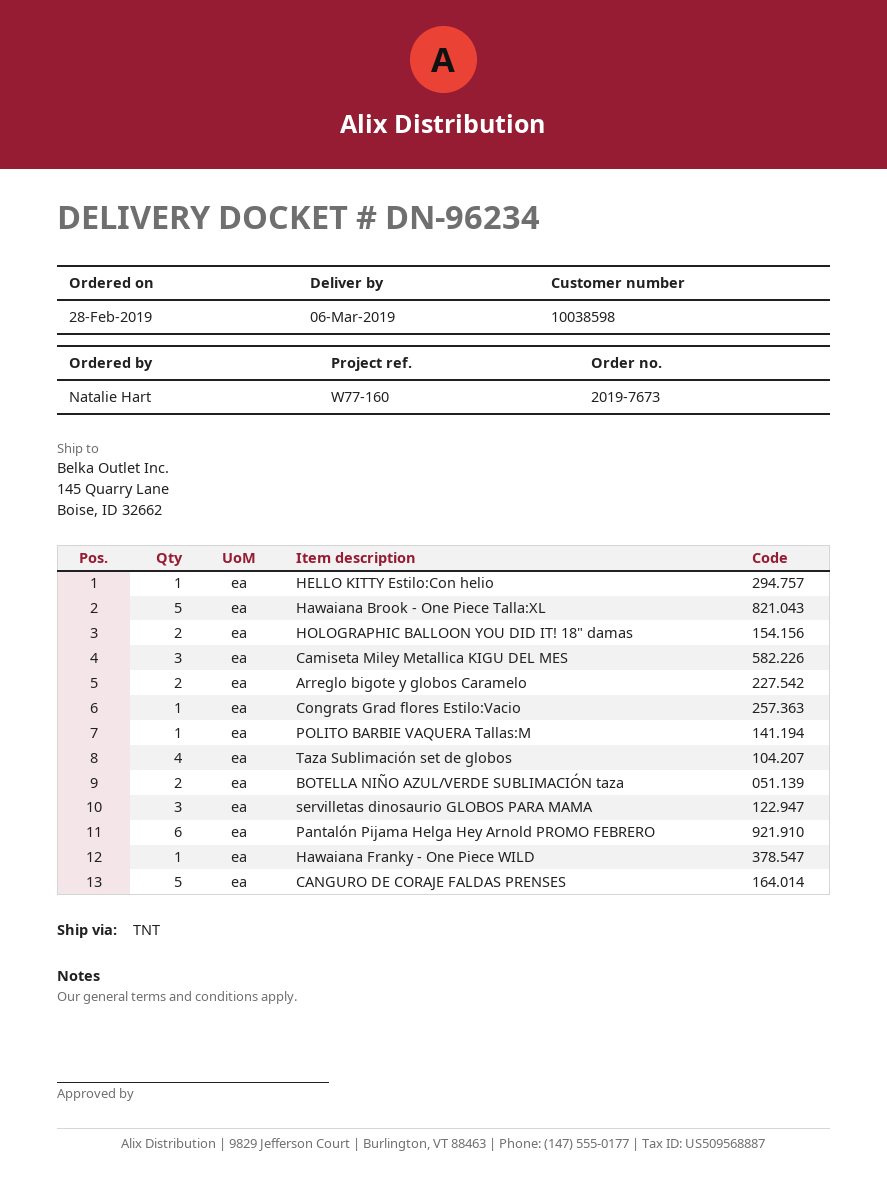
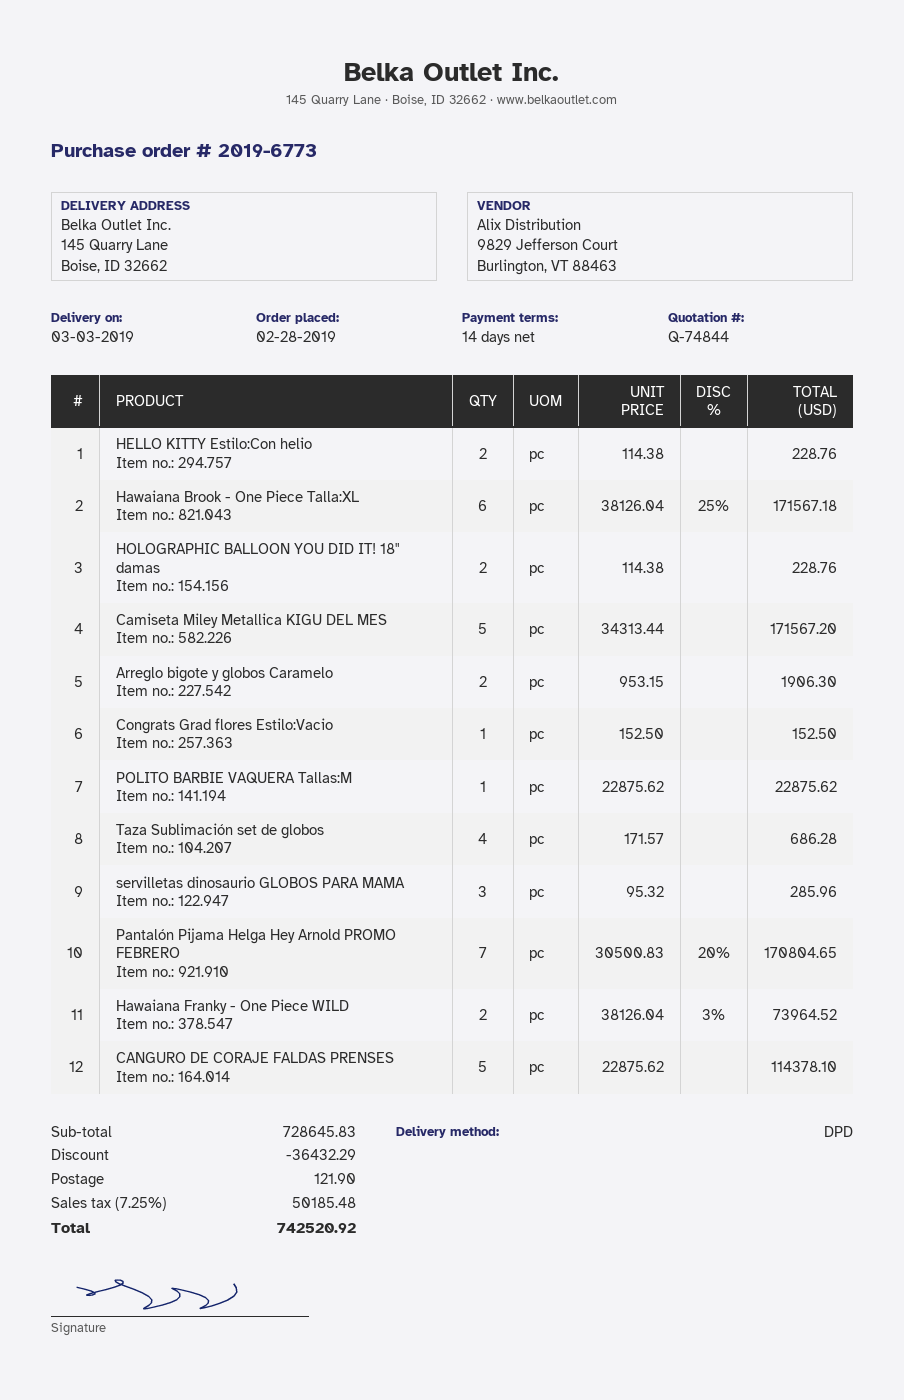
order number: 2019-7673 -> 2019-6773
delivery date: 2019-03-06 -> 2019-03-03
shipping method: TNT -> DPD
HELLO KITTY Estilo:Con helio: 1 -> 2
Hawaiana Brook - One Piece Talla:XL: 5 -> 6
Camiseta Miley Metallica KIGU DEL MES: 3 -> 5
BOTELLA NIÑO AZUL/VERDE SUBLIMACIÓN taza: 2 -> none
Pantalón Pijama Helga Hey Arnold PROMO FEBRERO: 6 -> 7
Hawaiana Franky - One Piece WILD: 1 -> 2

